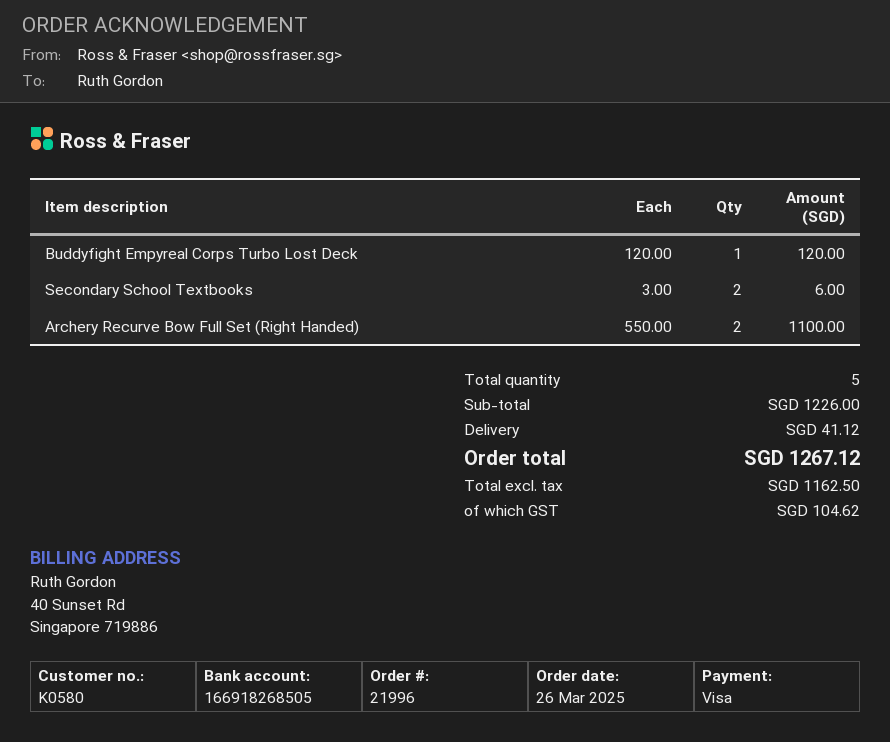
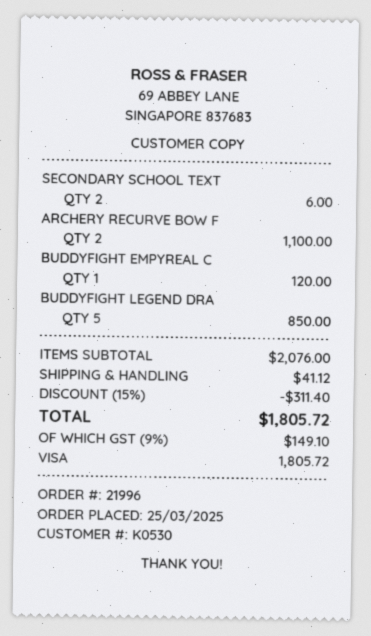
order date: 2025-03-26 -> 2025-03-25
customer number: K0580 -> K0530
BUDDYFIGHT LEGEND DRA: none -> 5 for 850.00
subtotal: 1226.00 -> 2076.00
discount: none -> 15% = 311.40
tax: 104.62 -> 149.10
total: 1267.12 -> 1805.72

